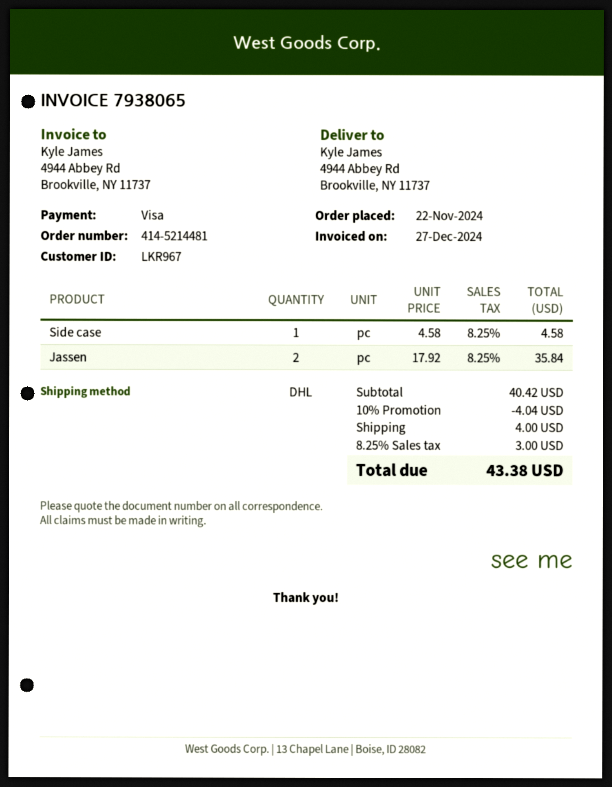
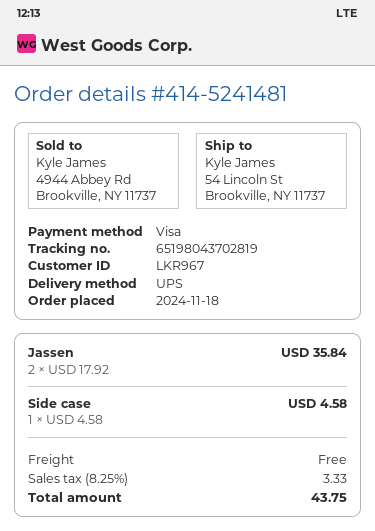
order number: 414-5214481 -> 414-5241481
order date: 2024-11-22 -> 2024-11-18
shipping method: DHL -> UPS
ship to: 4944 Abbey Rd, Brookville, NY 11737 -> 54 Lincoln St, Brookville, NY 11737
discount: 10% = 4.04 -> none
shipping: 4.00 -> 0.00
tax: 8.25% = 3.00 -> 8.25% = 3.33
total: 43.38 -> 43.75

